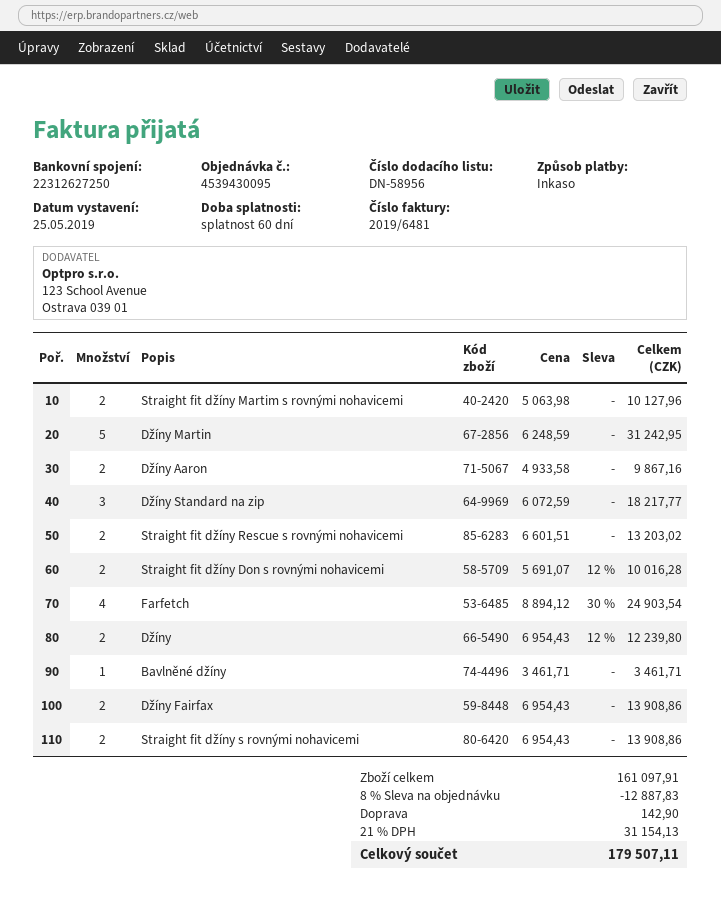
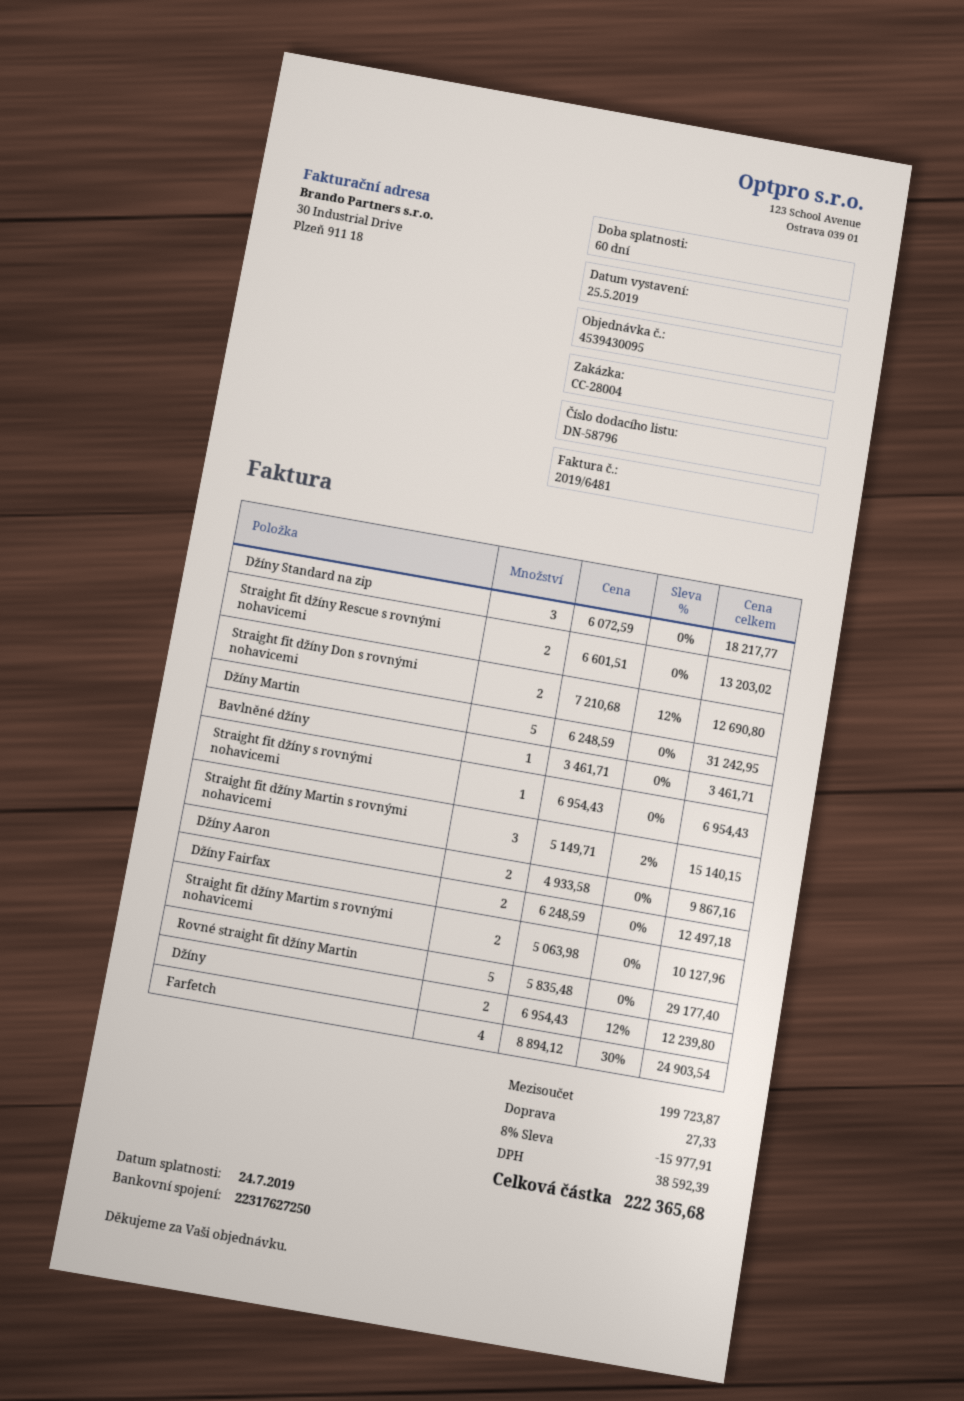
delivery note number: DN-58956 -> DN-58796
bank account: 22312627250 -> 22317627250
Straight fit džíny Don s rovnými nohavicemi: 2 x 5691.07 - 12% = 10016.28 -> 2 x 7210.68 - 12% = 12690.80
Džíny Fairfax: 2 x 6954.43 = 13908.86 -> 2 x 6248.59 = 12497.18
Straight fit džíny s rovnými nohavicemi: 2 x 6954.43 = 13908.86 -> 1 x 6954.43 = 6954.43
Straight fit džíny Martin s rovnými nohavicemi: none -> 3 x 5149.71 - 2% = 15140.15
Rovné straight fit džíny Martin: none -> 5 x 5835.48 = 29177.40
subtotal: 161097.91 -> 199723.87
discount: 8% = 12887.83 -> 8% = 15977.91
shipping: 142.90 -> 27.33
tax: 31154.13 -> 38592.39
total: 179507.11 -> 222365.68

